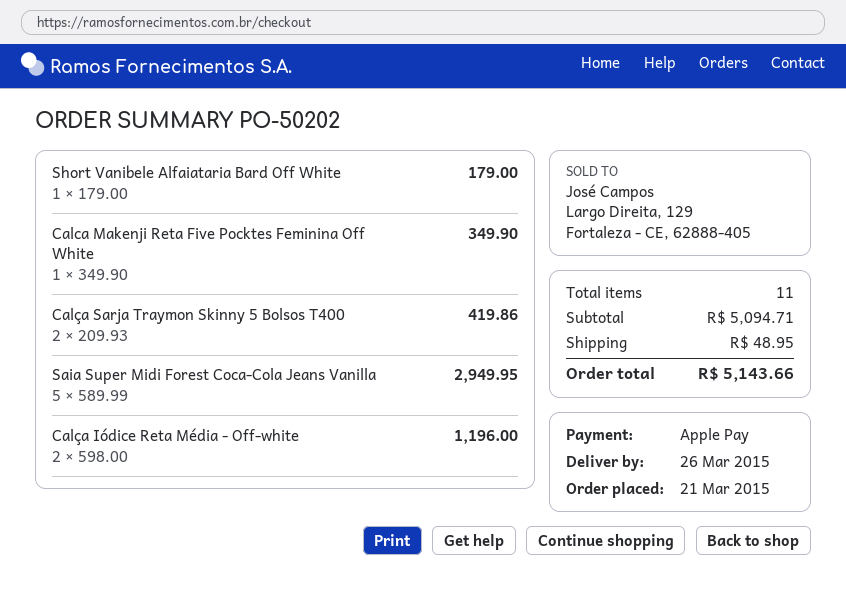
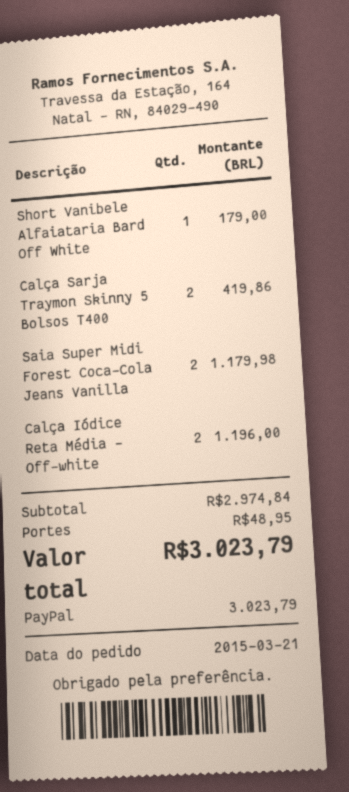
payment method: Apple Pay -> PayPal
Calca Makenji Reta Five Pocktes Feminina Off White: 1 for 349.90 -> none
Saia Super Midi Forest Coca-Cola Jeans Vanilla: 5 for 2949.95 -> 2 for 1179.98
subtotal: 5094.71 -> 2974.84
total: 5143.66 -> 3023.79

